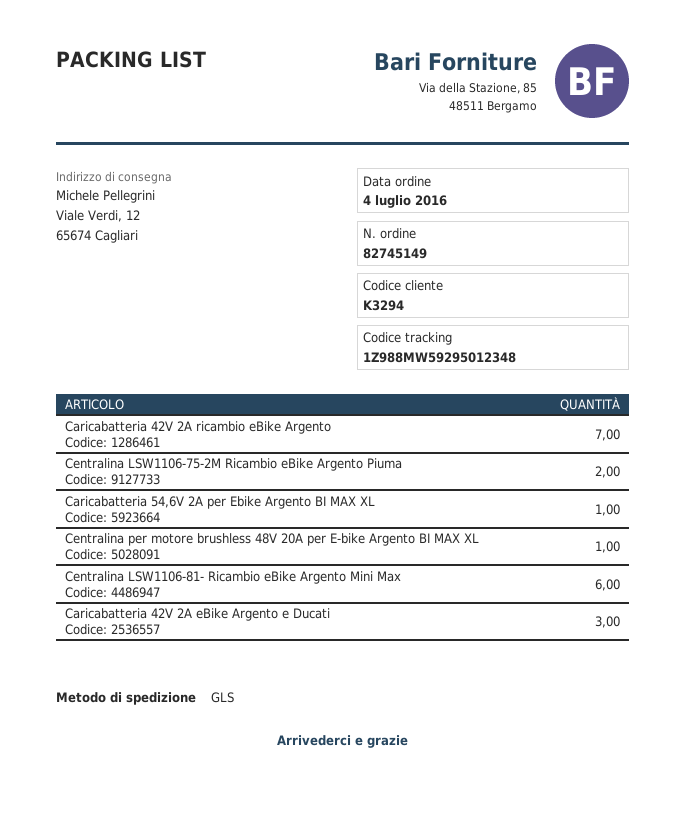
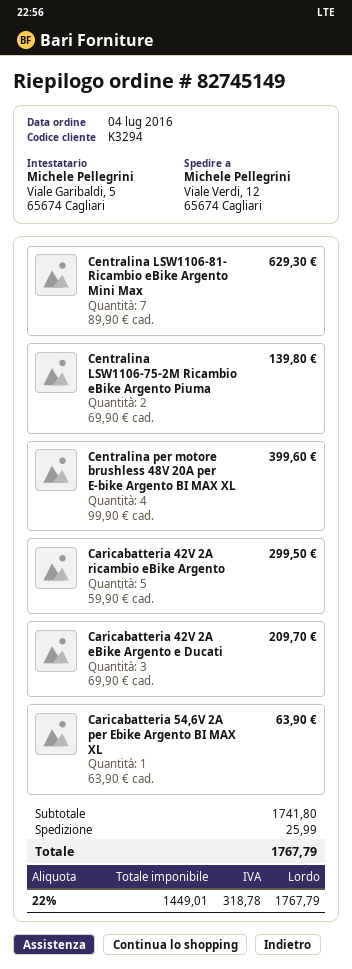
Caricabatteria 42V 2A ricambio eBike Argento: 7 -> 5
Centralina per motore brushless 48V 20A per E-bike Argento BI MAX XL: 1 -> 4
Centralina LSW1106-81- Ricambio eBike Argento Mini Max: 6 -> 7

